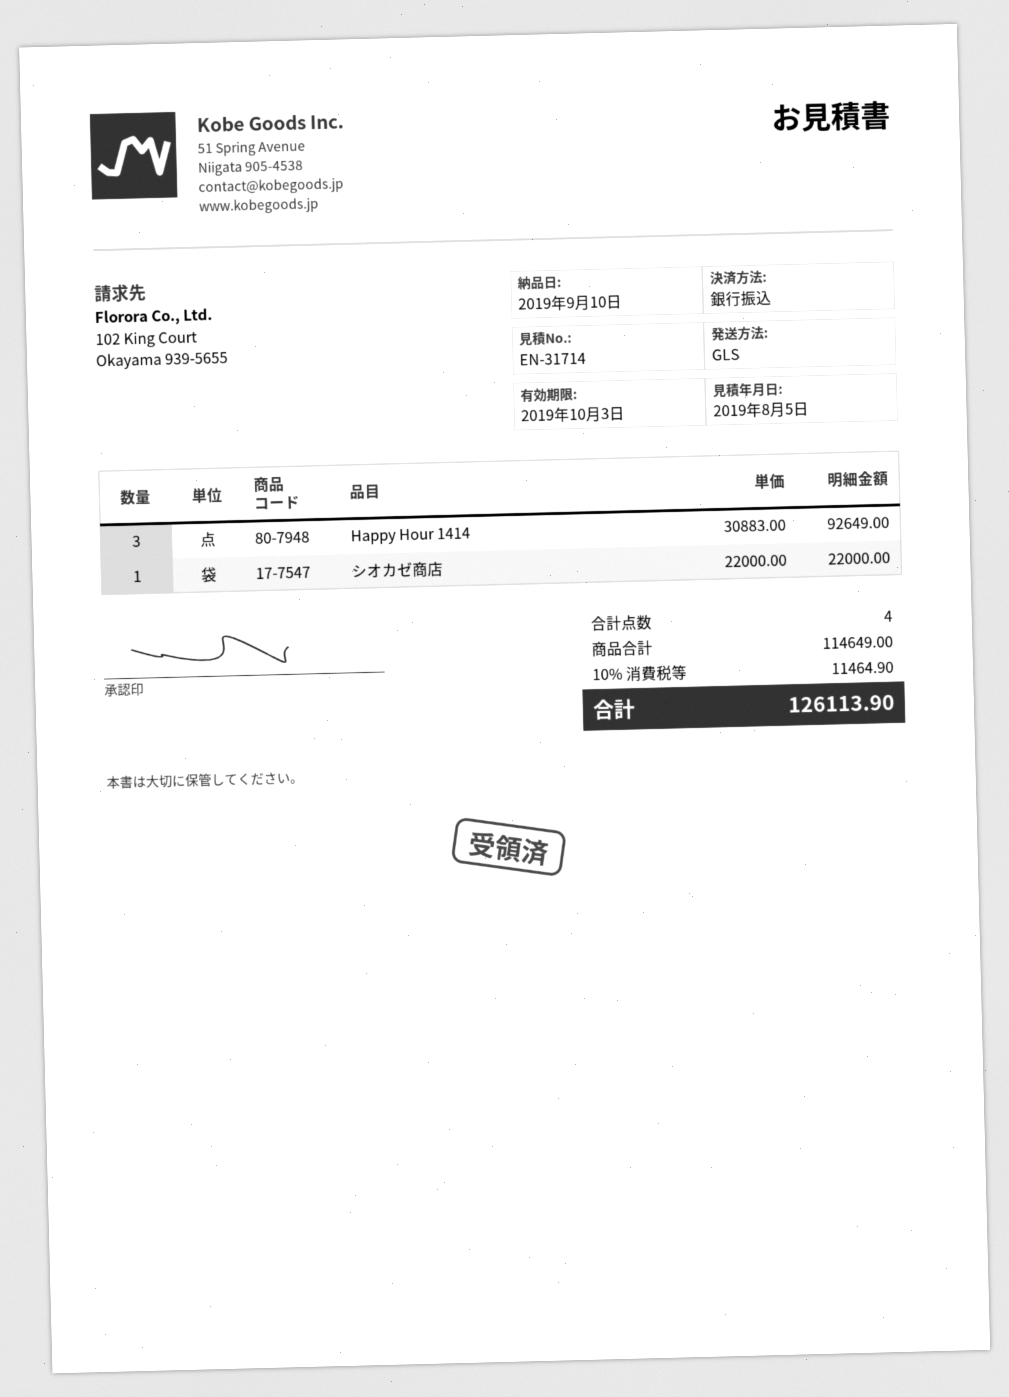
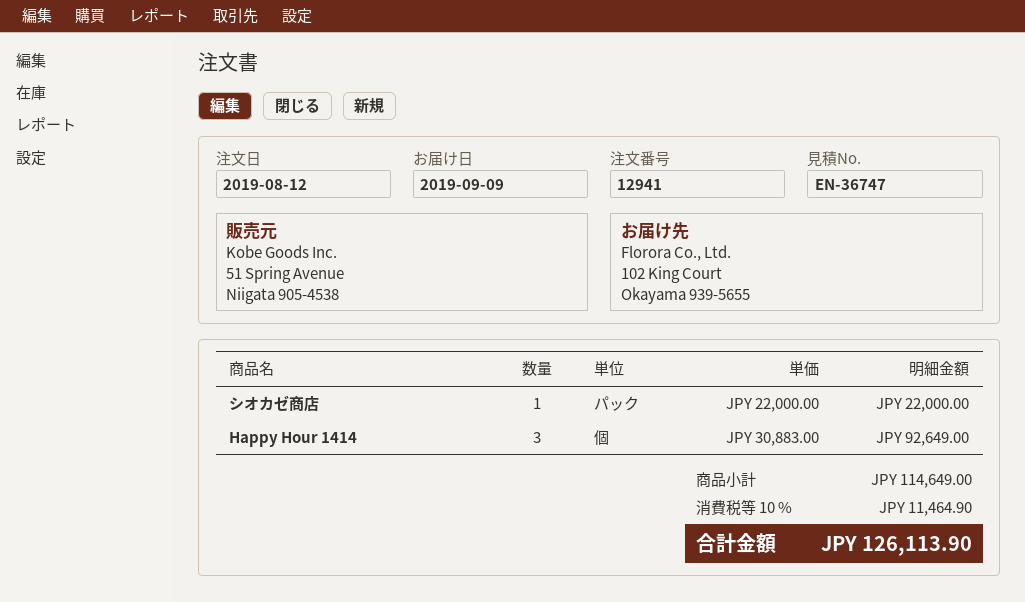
quote number: EN-31714 -> EN-36747
delivery date: 2019-09-10 -> 2019-09-09

